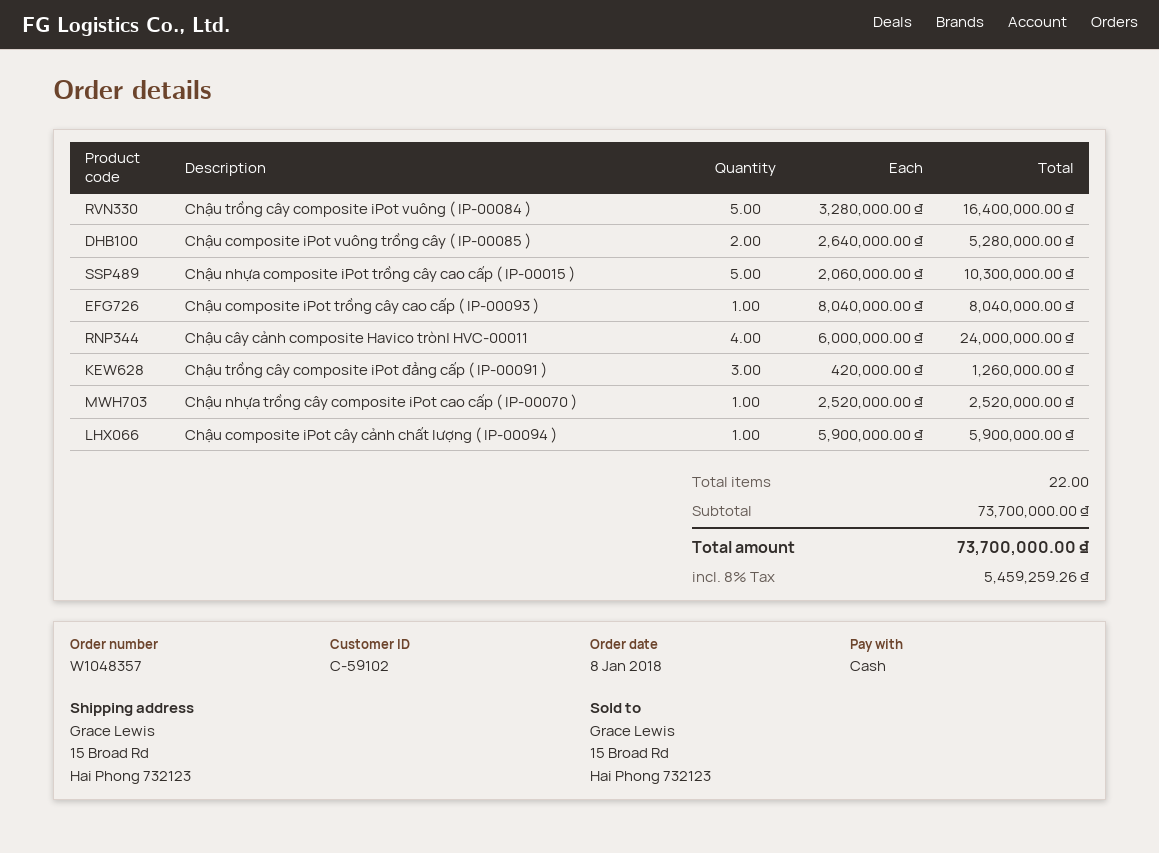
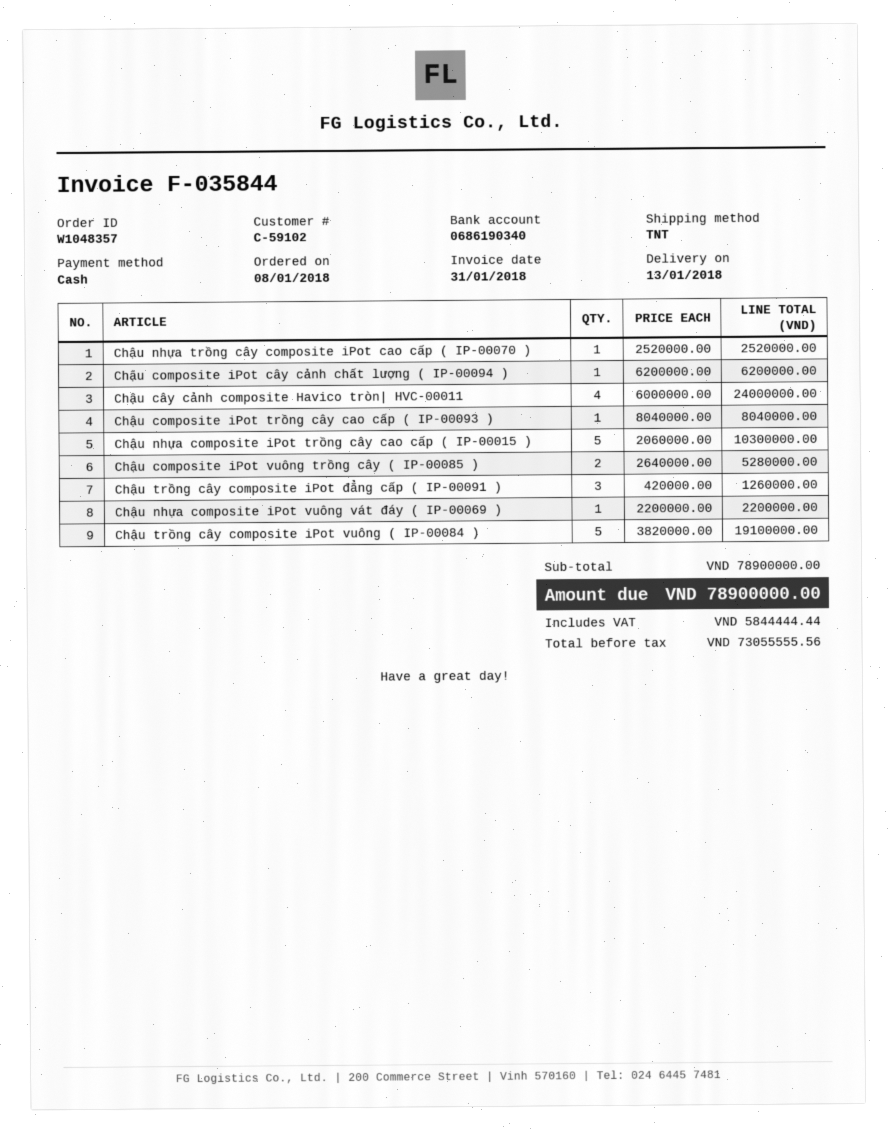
Chậu trồng cây composite iPot vuông ( IP-00084 ): 5 x 3280000.00 = 16400000.00 -> 5 x 3820000.00 = 19100000.00
Chậu composite iPot cây cảnh chất lượng ( IP-00094 ): 1 x 5900000.00 = 5900000.00 -> 1 x 6200000.00 = 6200000.00
Chậu nhựa composite iPot vuông vát đáy ( IP-00069 ): none -> 1 x 2200000.00 = 2200000.00
subtotal: 73700000.00 -> 78900000.00
tax: 5459259.26 -> 5844444.44
total: 73700000.00 -> 78900000.00

